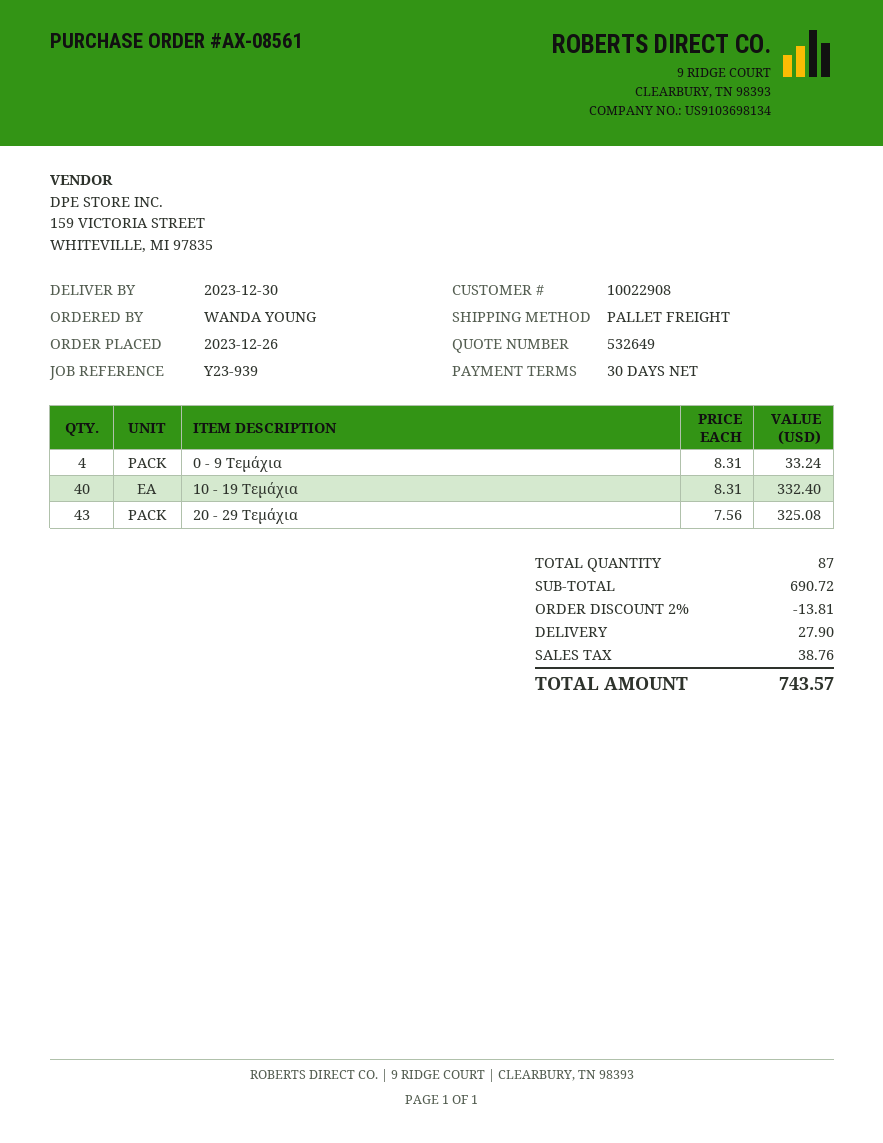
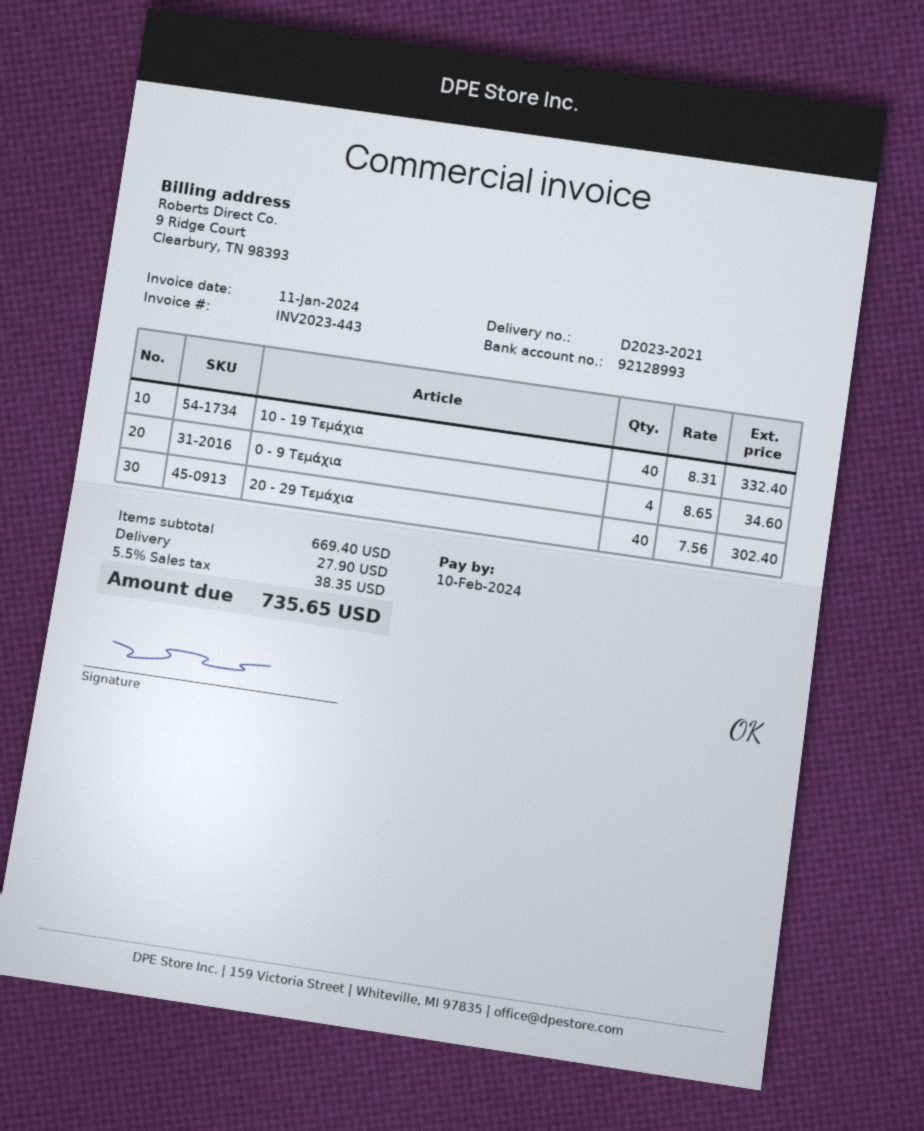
0 - 9 Τεμάχια: 4 x 8.31 = 33.24 -> 4 x 8.65 = 34.60
20 - 29 Τεμάχια: 43 x 7.56 = 325.08 -> 40 x 7.56 = 302.40
subtotal: 690.72 -> 669.40
discount: 2% = 13.81 -> none
tax: 38.76 -> 38.35
total: 743.57 -> 735.65

